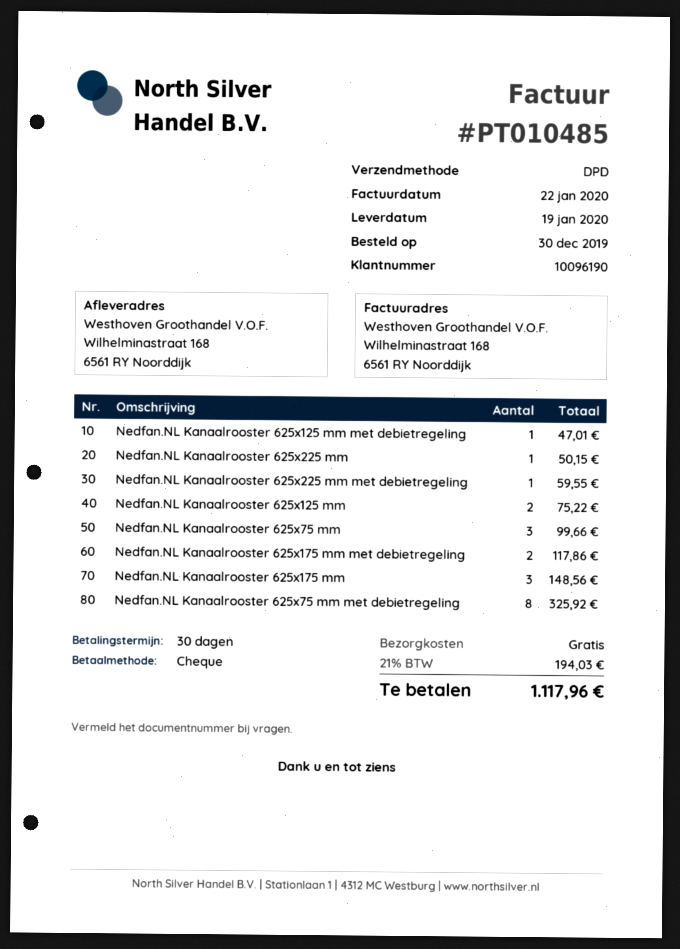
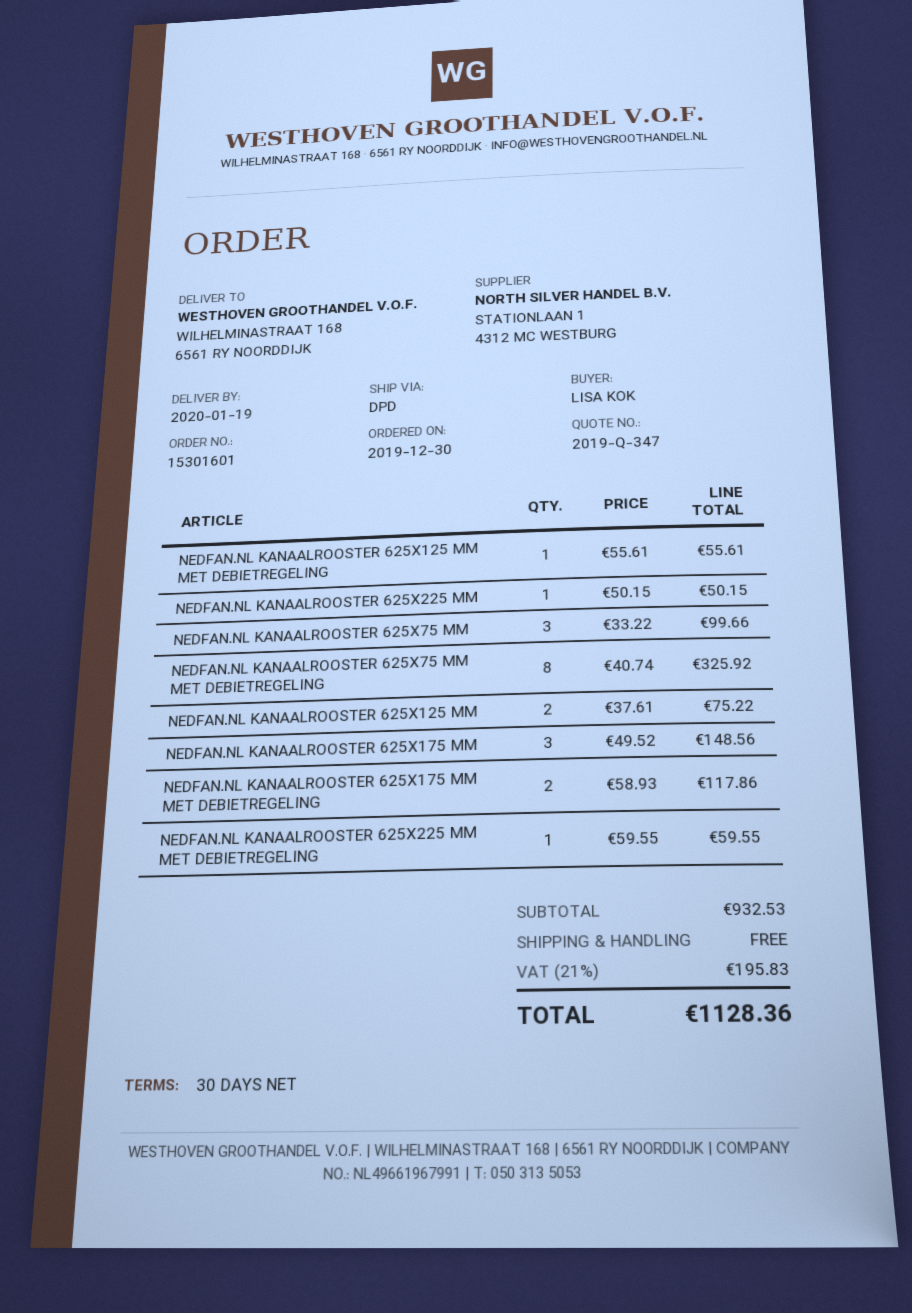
Nedfan.NL Kanaalrooster 625x125 mm met debietregeling: 1 for 47.01 -> 1 for 55.61
tax: 21% = 194.03 -> 21% = 195.83
total: 1117.96 -> 1128.36

